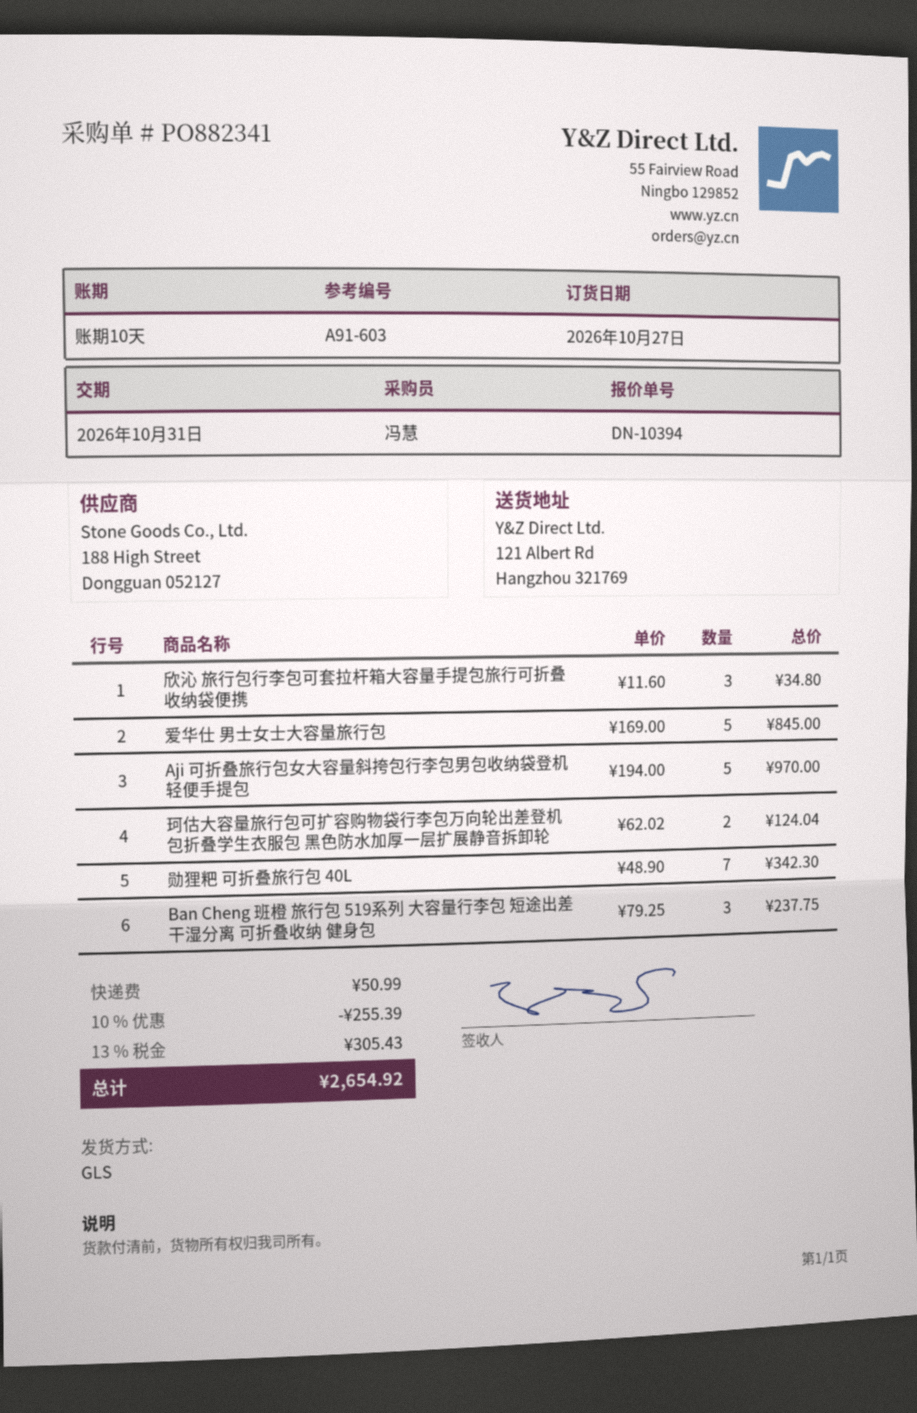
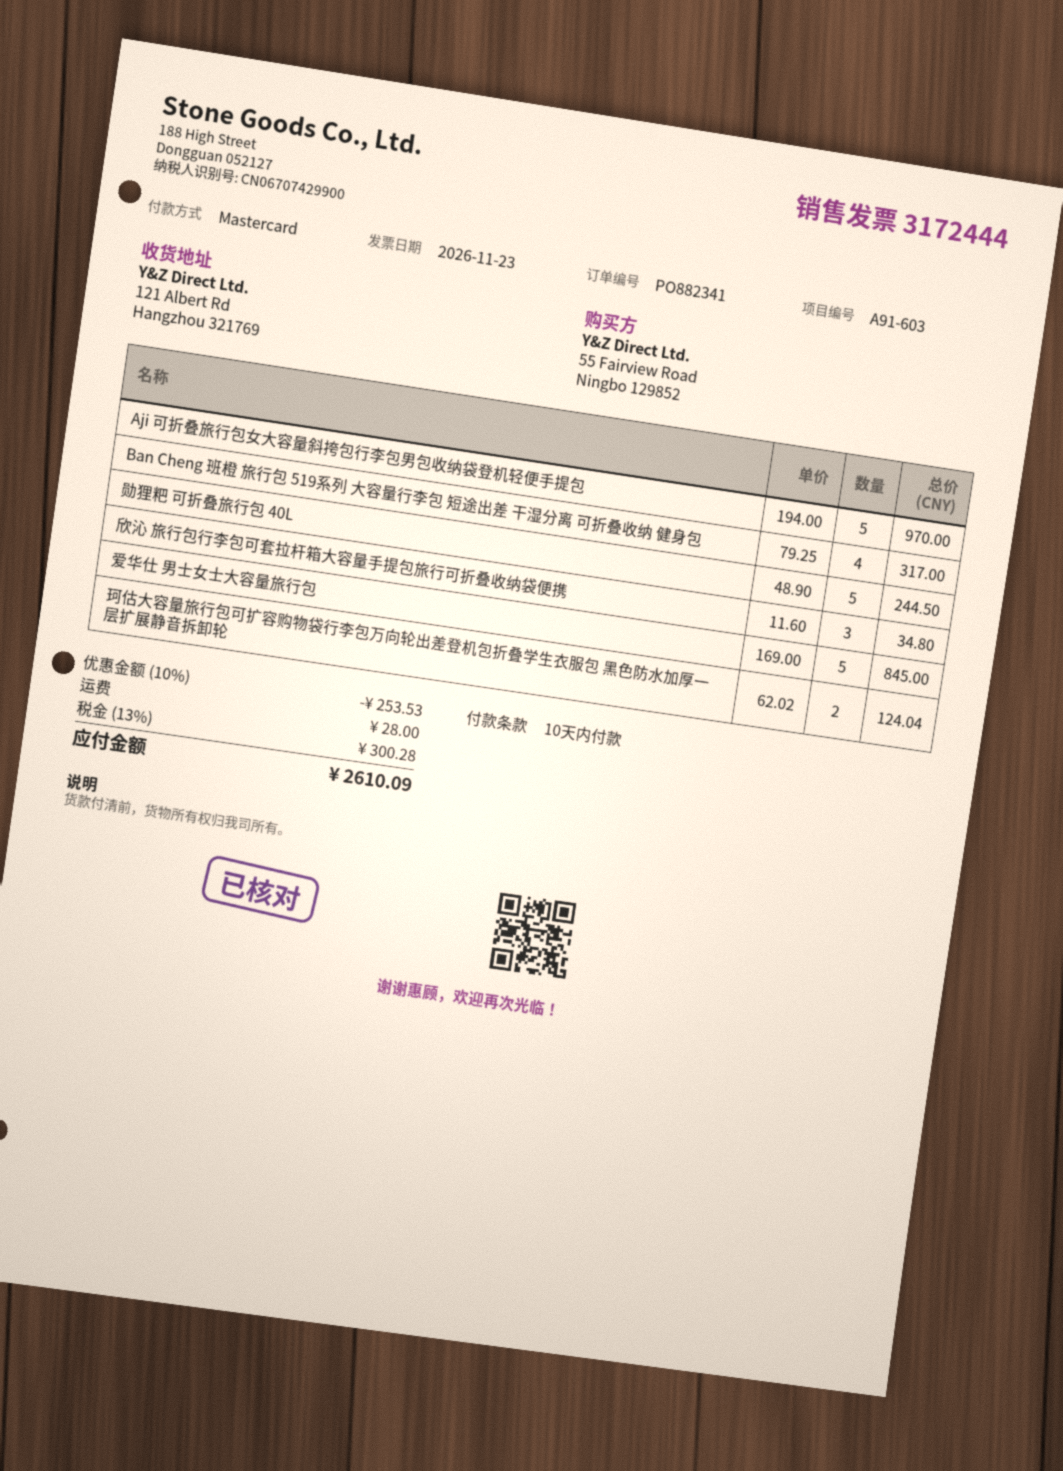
勋狸粑 可折叠旅行包 40L: 7 x 48.90 = 342.30 -> 5 x 48.90 = 244.50
Ban Cheng 班橙 旅行包 519系列 大容量行李包 短途出差 干湿分离 可折叠收纳 健身包: 3 x 79.25 = 237.75 -> 4 x 79.25 = 317.00
discount: 10% = 255.39 -> 10% = 253.53
shipping: 50.99 -> 28.00
tax: 13% = 305.43 -> 13% = 300.28
total: 2654.92 -> 2610.09

